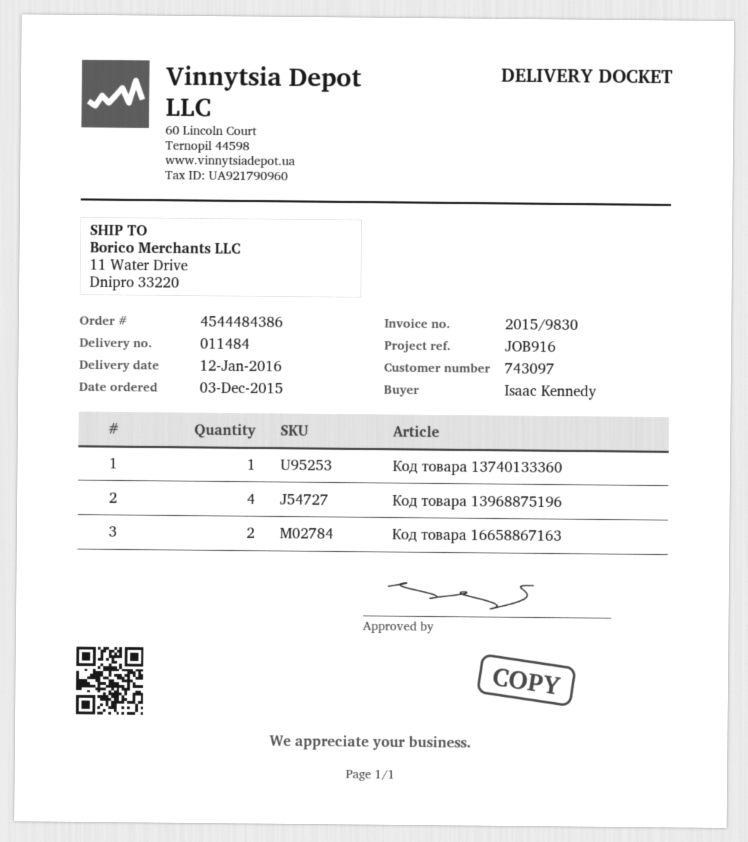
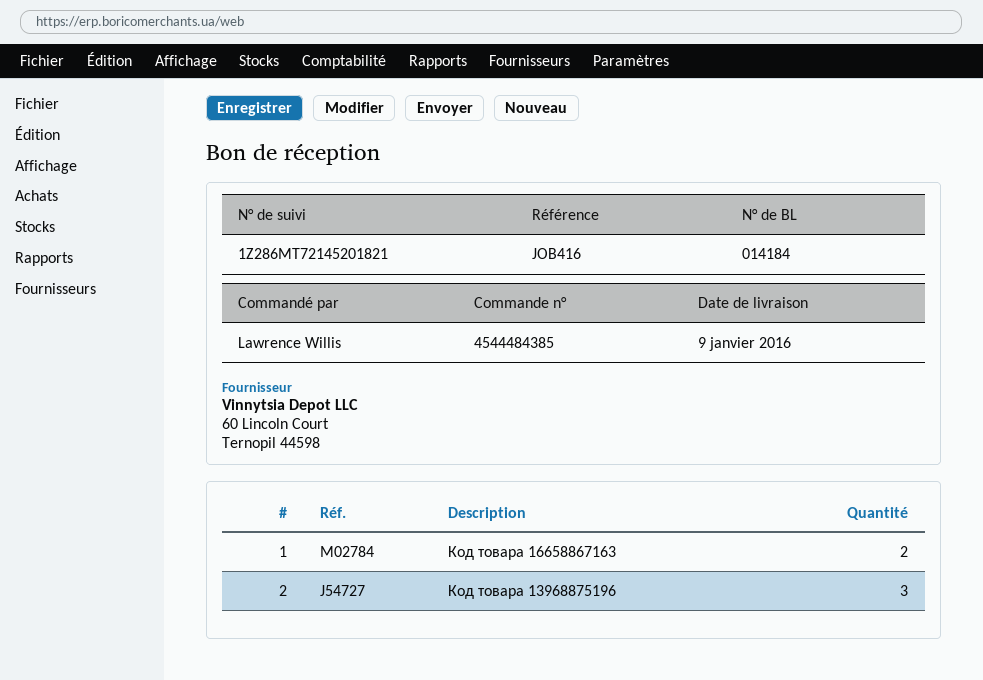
order number: 4544484386 -> 4544484385
delivery note number: 011484 -> 014184
delivery date: 2016-01-12 -> 2016-01-09
reference: JOB916 -> JOB416
ordered by: Isaac Kennedy -> Lawrence Willis
Код товара 13740133360: 1 -> none
Код товара 13968875196: 4 -> 3

